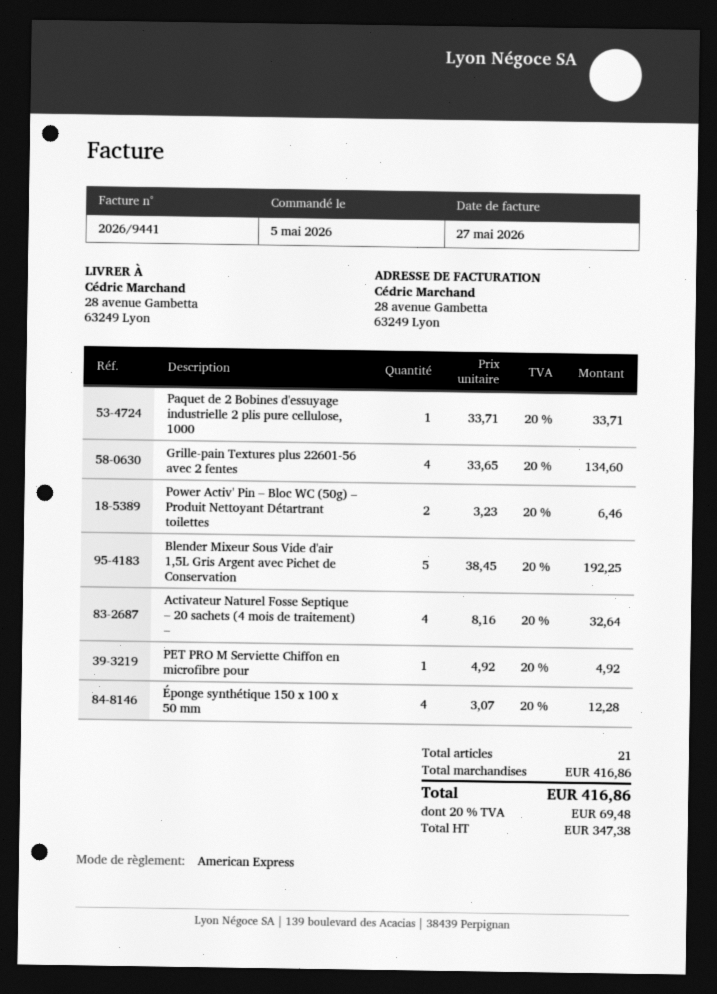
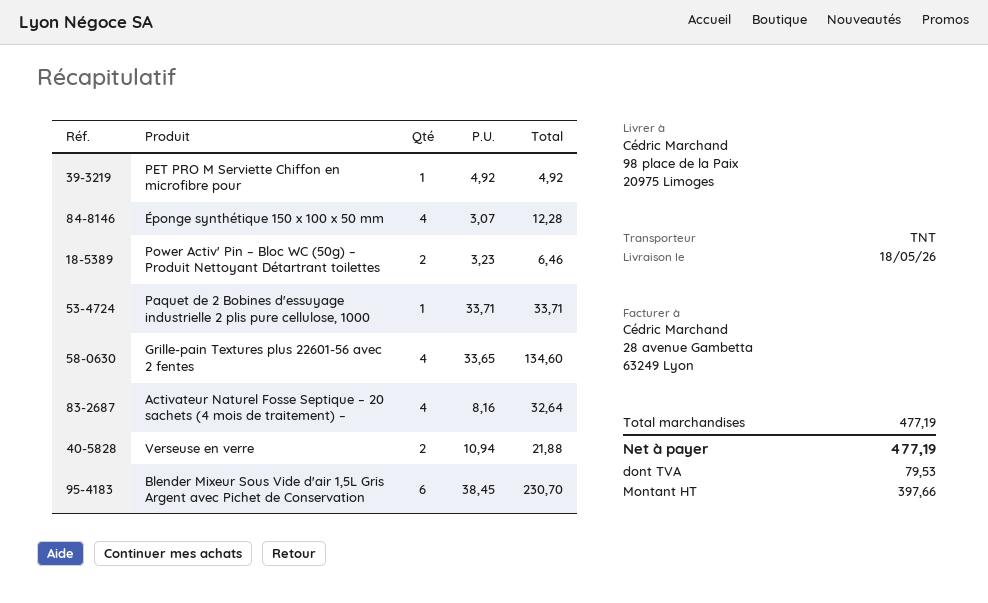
ship to: 28 avenue Gambetta, 63249 Lyon -> 98 place de la Paix, 20975 Limoges
Blender Mixeur Sous Vide d'air 1,5L Gris Argent avec Pichet de Conservation: 5 x 38.45 = 192.25 -> 6 x 38.45 = 230.70
Verseuse en verre: none -> 2 x 10.94 = 21.88
subtotal: 416.86 -> 477.19
net: 347.38 -> 397.66
tax: 69.48 -> 79.53
total: 416.86 -> 477.19

